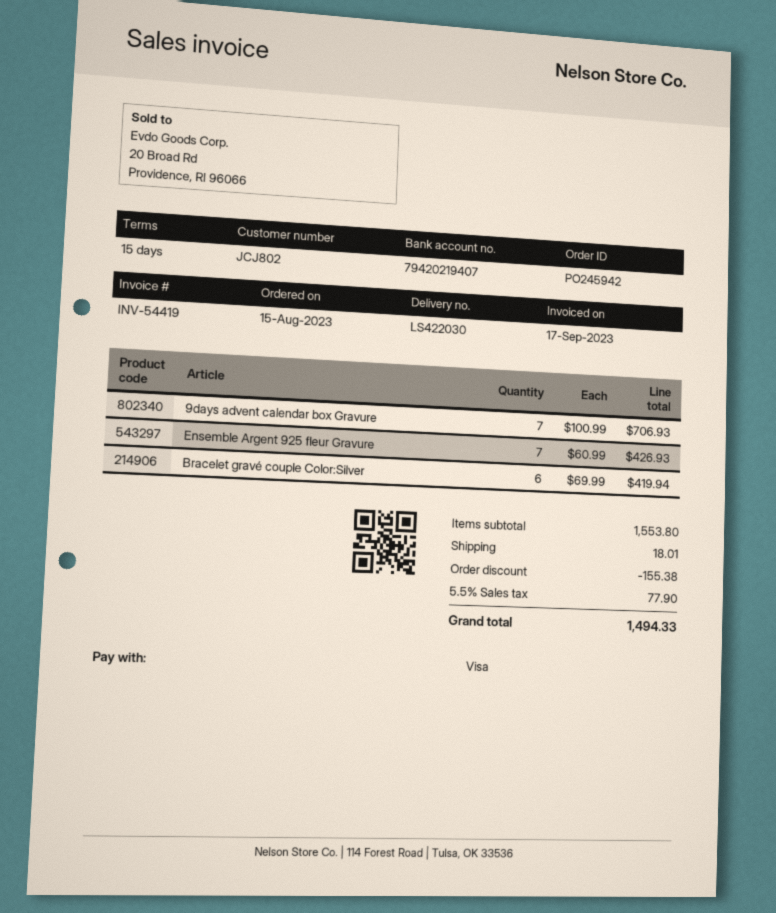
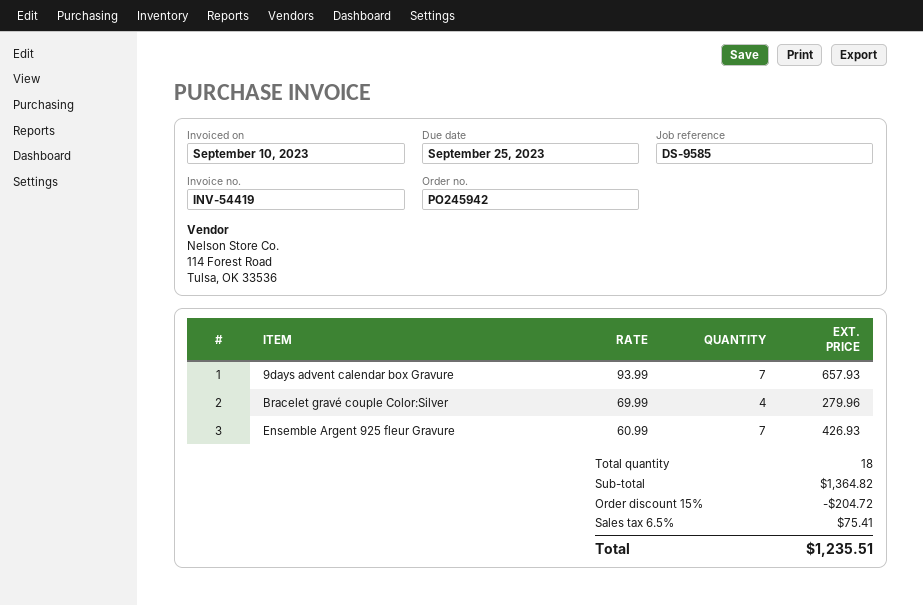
invoice date: 2023-09-17 -> 2023-09-10
9days advent calendar box Gravure: 7 x 100.99 = 706.93 -> 7 x 93.99 = 657.93
Bracelet gravé couple Color:Silver: 6 x 69.99 = 419.94 -> 4 x 69.99 = 279.96
subtotal: 1553.80 -> 1364.82
discount: 155.38 -> 204.72
shipping: 18.01 -> none
tax: 5.5% = 77.90 -> 6.5% = 75.41
total: 1494.33 -> 1235.51

